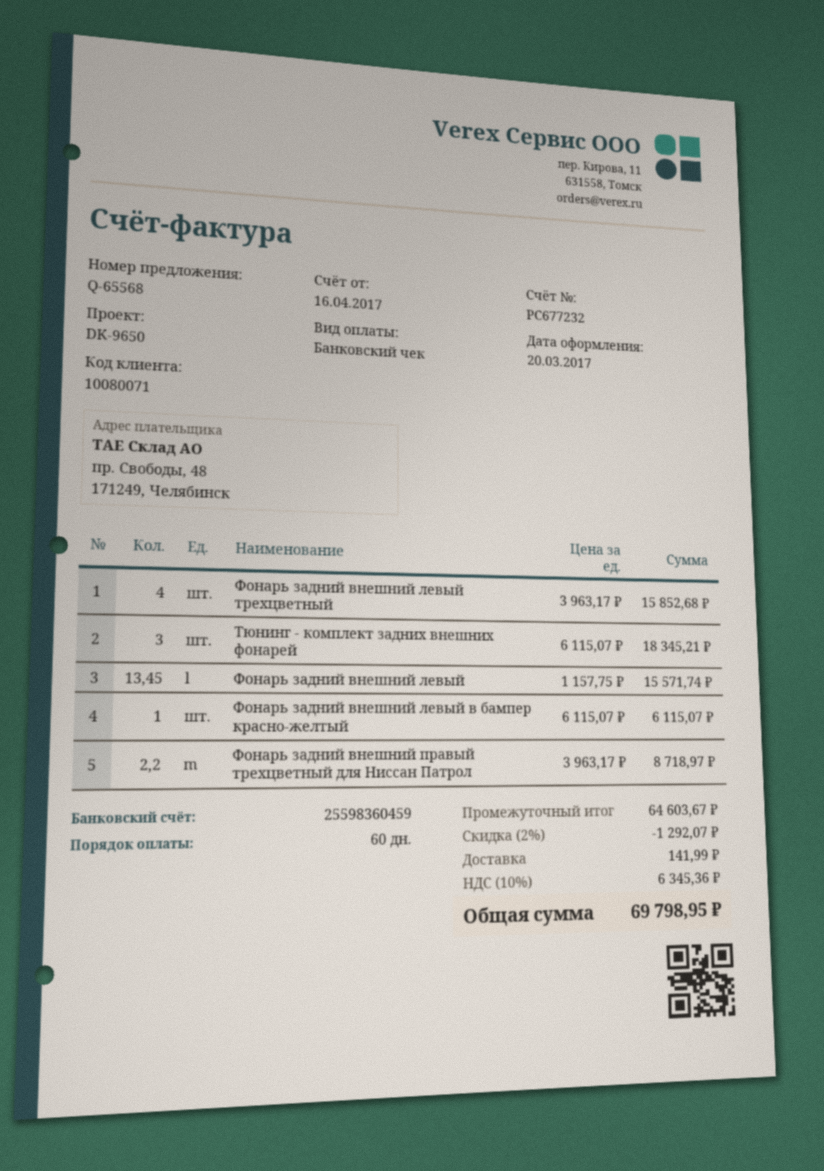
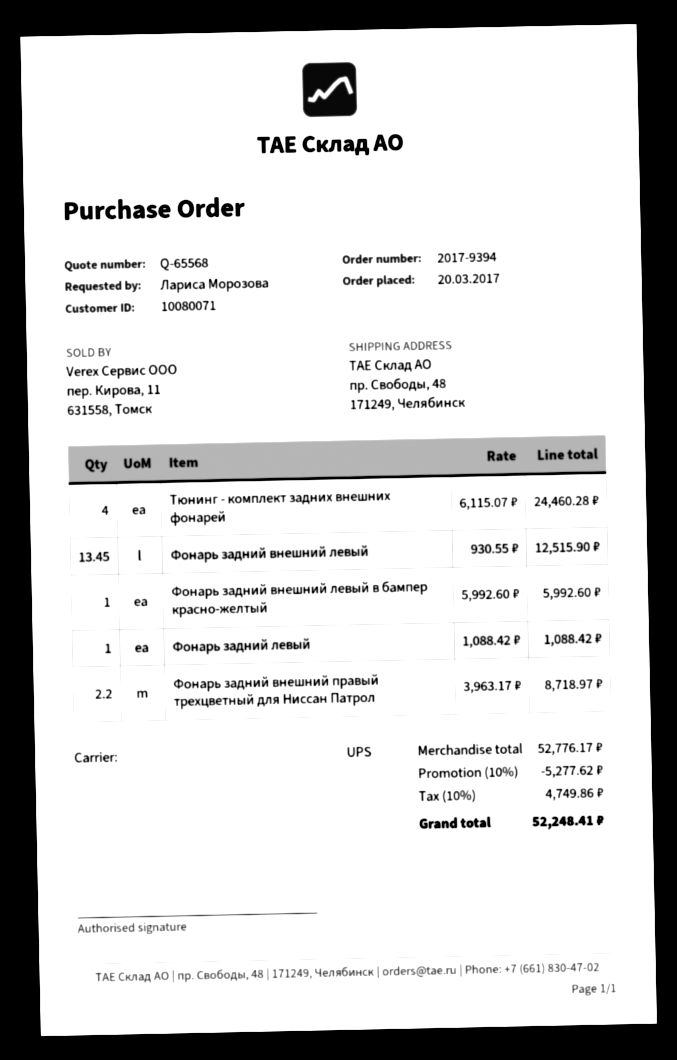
Фонарь задний внешний левый трехцветный: 4 x 3963.17 = 15852.68 -> none
Тюнинг - комплект задних внешних фонарей: 3 x 6115.07 = 18345.21 -> 4 x 6115.07 = 24460.28
Фонарь задний внешний левый: 13.45 x 1157.75 = 15571.74 -> 13.45 x 930.55 = 12515.90
Фонарь задний внешний левый в бампер красно-желтый: 1 x 6115.07 = 6115.07 -> 1 x 5992.60 = 5992.60
Фонарь задний левый: none -> 1 x 1088.42 = 1088.42
subtotal: 64603.67 -> 52776.17
discount: 2% = 1292.07 -> 10% = 5277.62
shipping: 141.99 -> none
tax: 10% = 6345.36 -> 10% = 4749.86
total: 69798.95 -> 52248.41

